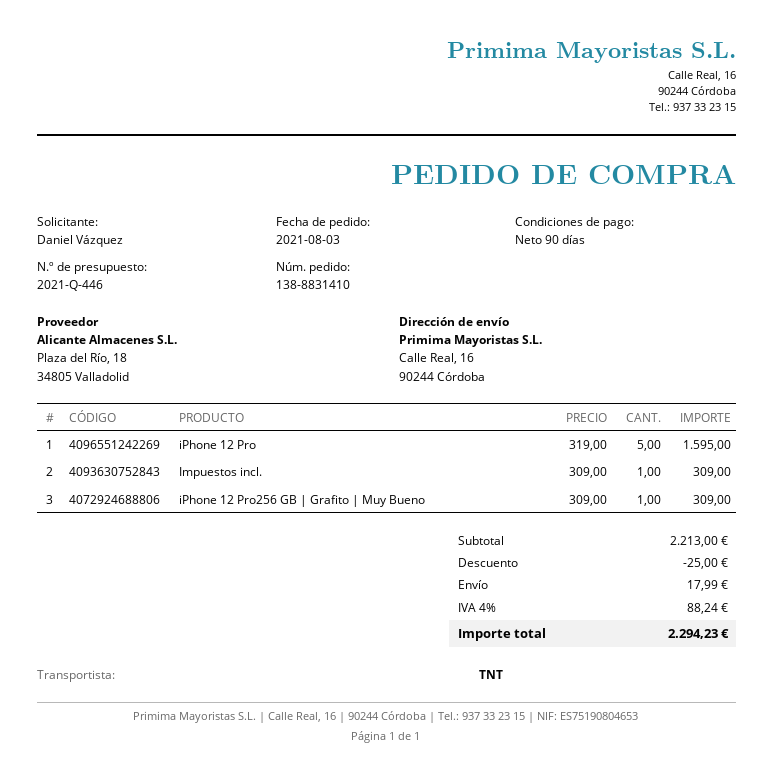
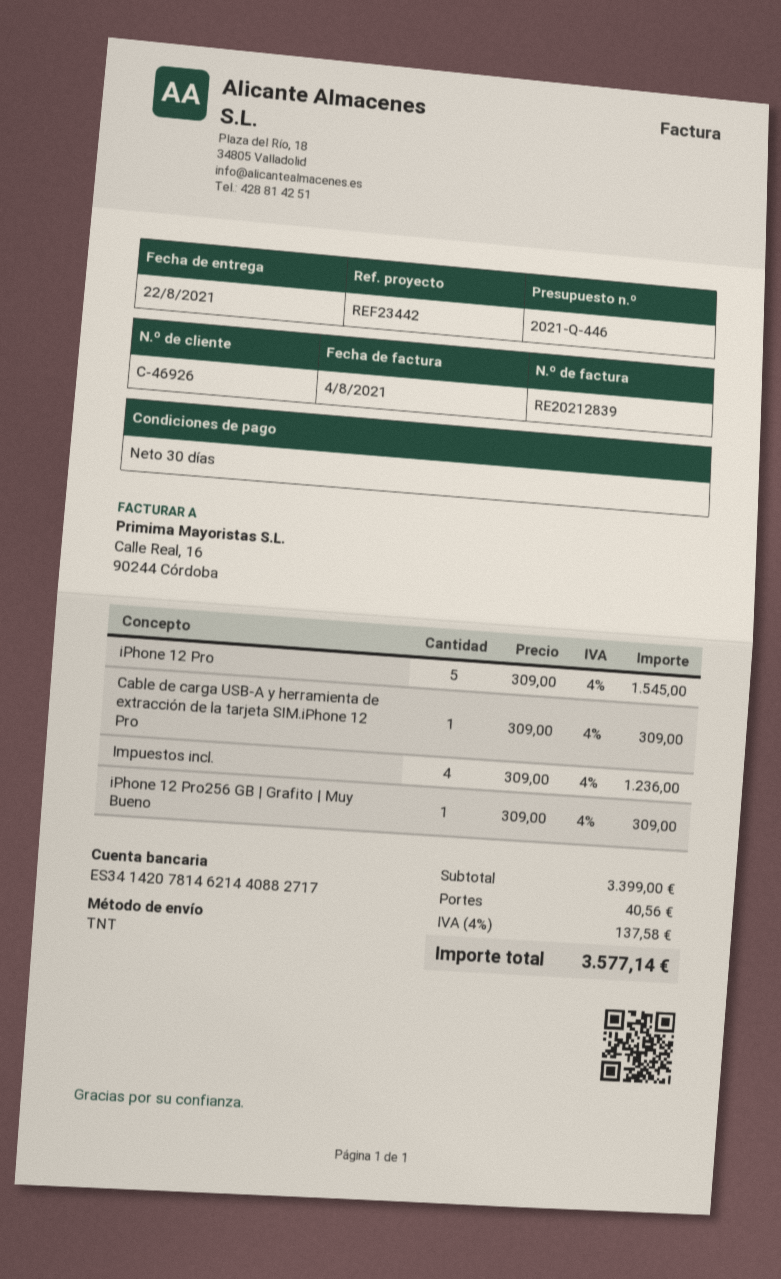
payment terms: 90 days -> 30 days
iPhone 12 Pro: 5 x 319.00 = 1595.00 -> 5 x 309.00 = 1545.00
Impuestos incl.: 1 x 309.00 = 309.00 -> 4 x 309.00 = 1236.00
Cable de carga USB-A y herramienta de extracción de la tarjeta SIM.iPhone 12 Pro: none -> 1 x 309.00 = 309.00
subtotal: 2213.00 -> 3399.00
discount: 25.00 -> none
shipping: 17.99 -> 40.56
tax: 4% = 88.24 -> 4% = 137.58
total: 2294.23 -> 3577.14

